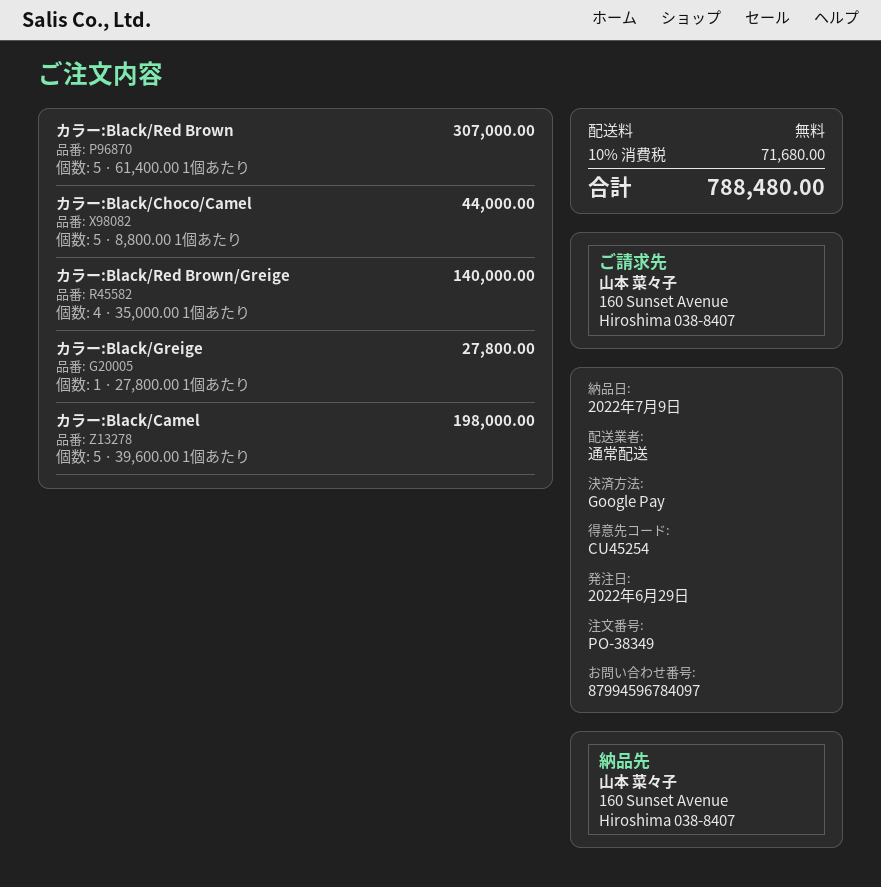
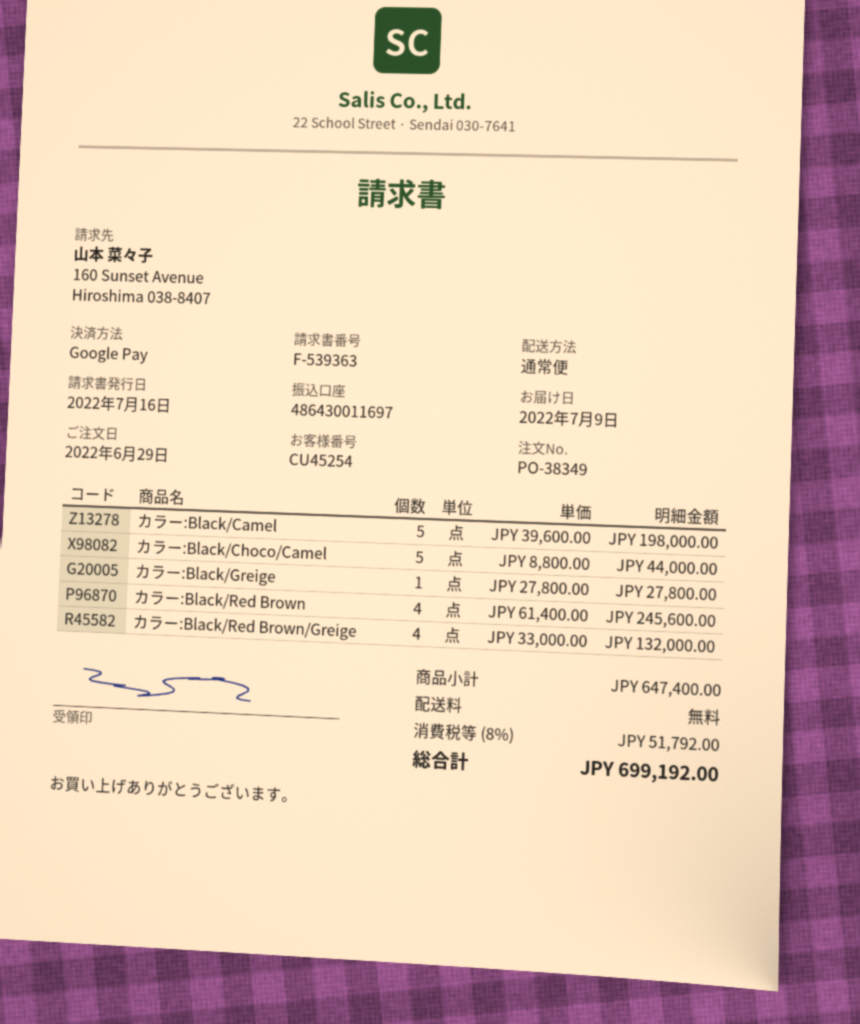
カラー:Black/Red Brown: 5 x 61400.00 = 307000.00 -> 4 x 61400.00 = 245600.00
カラー:Black/Red Brown/Greige: 4 x 35000.00 = 140000.00 -> 4 x 33000.00 = 132000.00
tax: 10% = 71680.00 -> 8% = 51792.00
total: 788480.00 -> 699192.00

